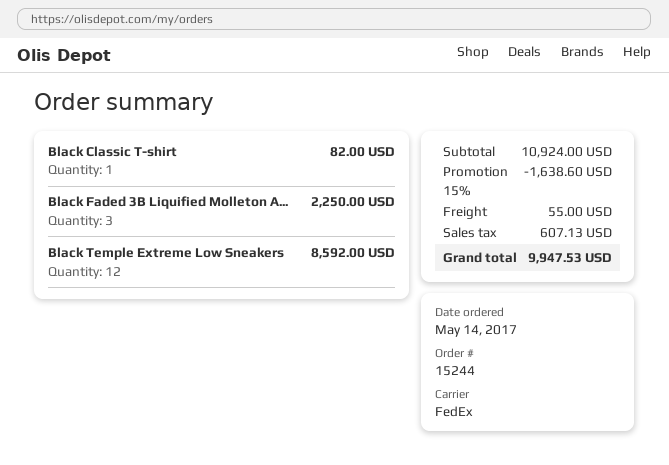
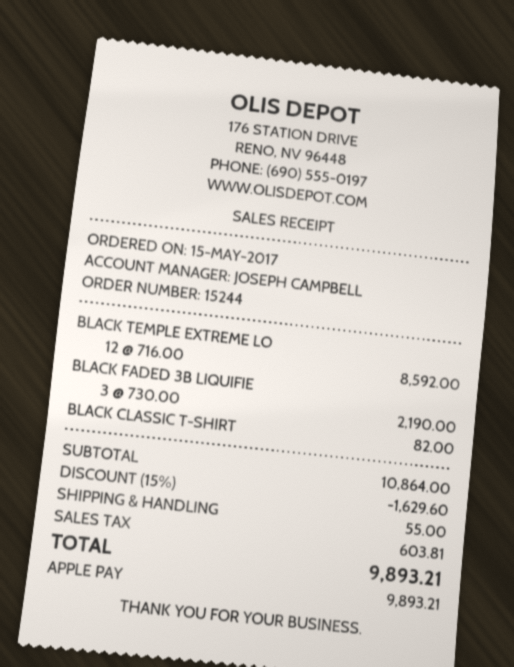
order date: 2017-05-14 -> 2017-05-15
Black Faded 3B Liquified Molleton A...: 3 for 2250.00 -> 3 for 2190.00
subtotal: 10924.00 -> 10864.00
discount: 15% = 1638.60 -> 15% = 1629.60
tax: 607.13 -> 603.81
total: 9947.53 -> 9893.21

